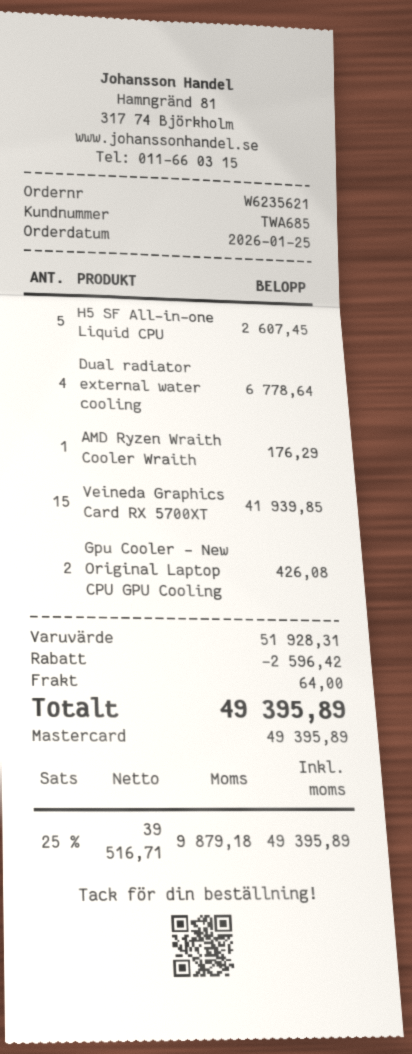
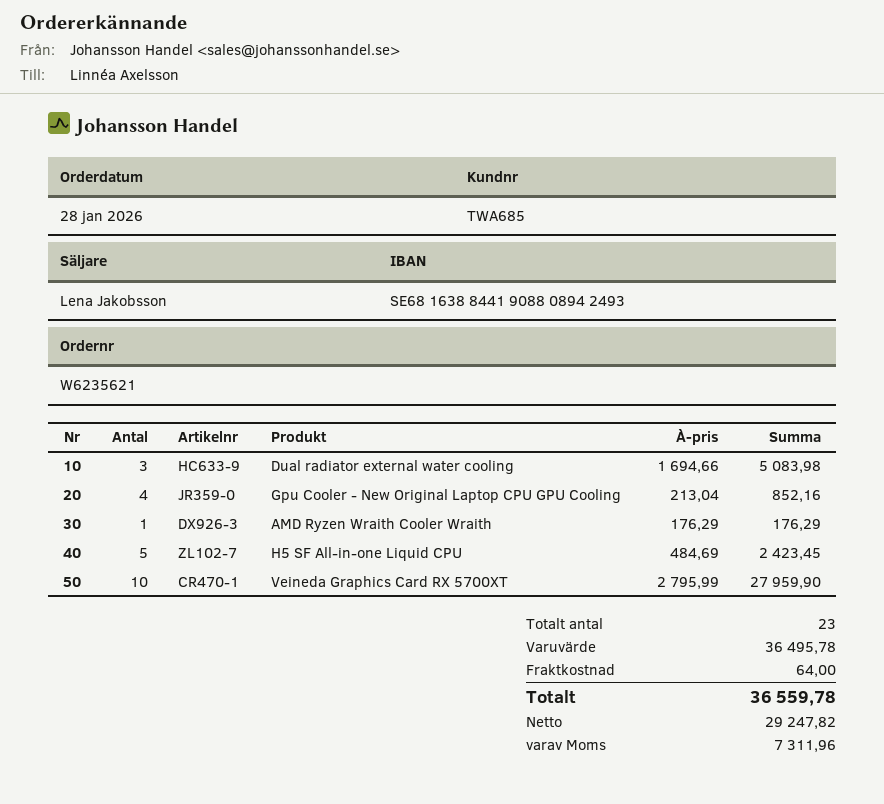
order date: 2026-01-25 -> 2026-01-28
H5 SF All-in-one Liquid CPU: 5 for 2607.45 -> 5 for 2423.45
Dual radiator external water cooling: 4 for 6778.64 -> 3 for 5083.98
Veineda Graphics Card RX 5700XT: 15 for 41939.85 -> 10 for 27959.90
Gpu Cooler - New Original Laptop CPU GPU Cooling: 2 for 426.08 -> 4 for 852.16
subtotal: 51928.31 -> 36495.78
discount: 2596.42 -> none
net: 39516.71 -> 29247.82
tax: 9879.18 -> 7311.96
total: 49395.89 -> 36559.78

